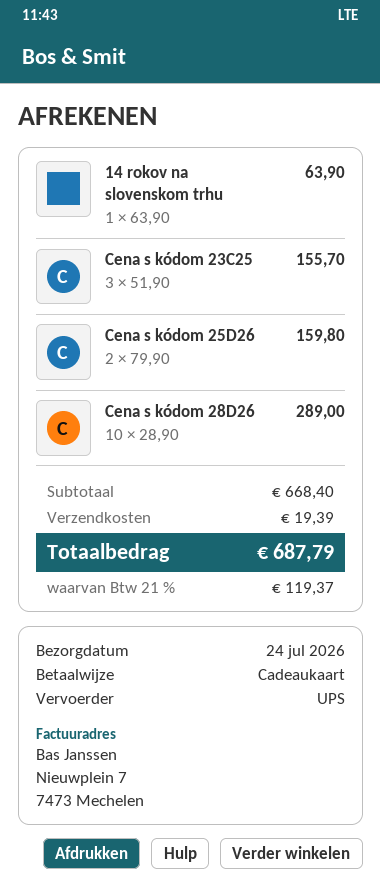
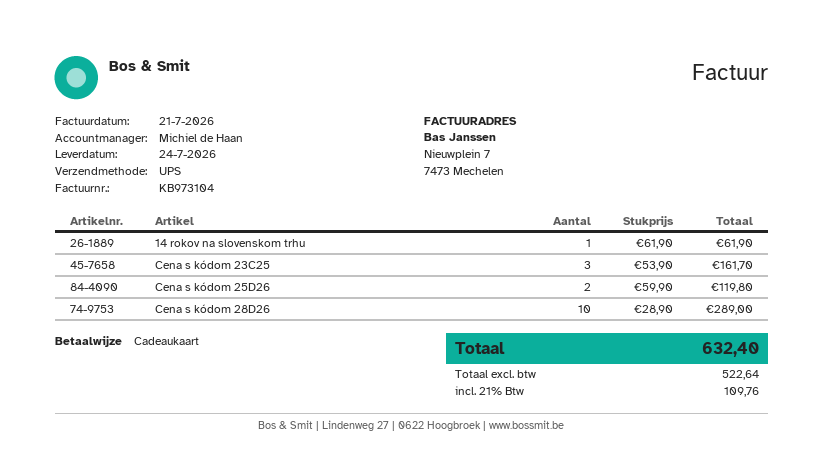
14 rokov na slovenskom trhu: 1 x 63.90 = 63.90 -> 1 x 61.90 = 61.90
Cena s kódom 23C25: 3 x 51.90 = 155.70 -> 3 x 53.90 = 161.70
Cena s kódom 25D26: 2 x 79.90 = 159.80 -> 2 x 59.90 = 119.80
shipping: 19.39 -> none
tax: 21% = 119.37 -> 21% = 109.76
total: 687.79 -> 632.40

